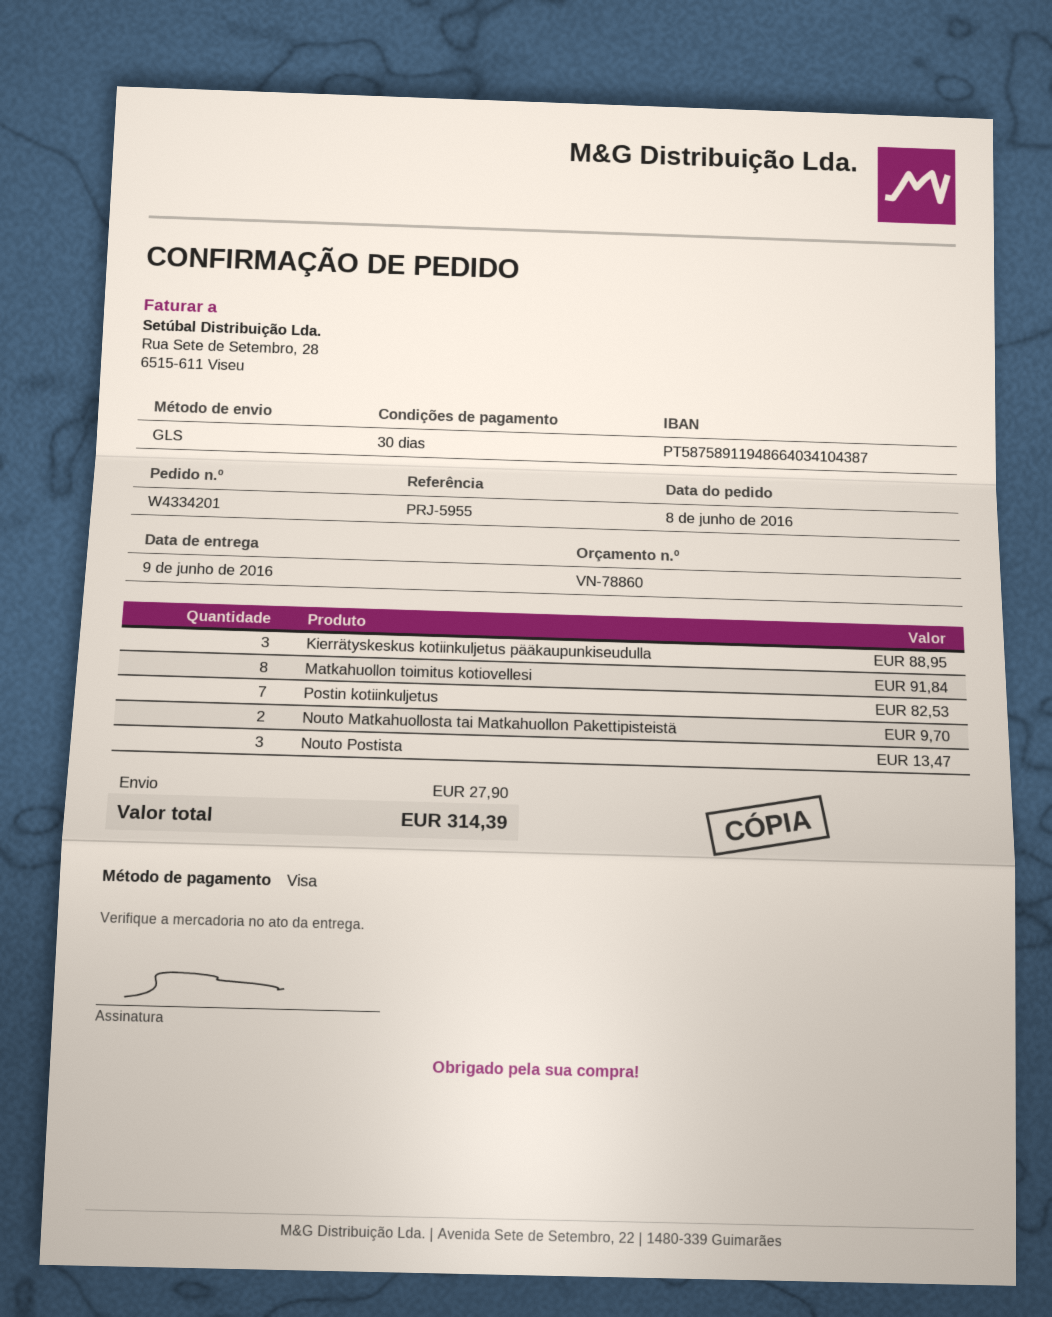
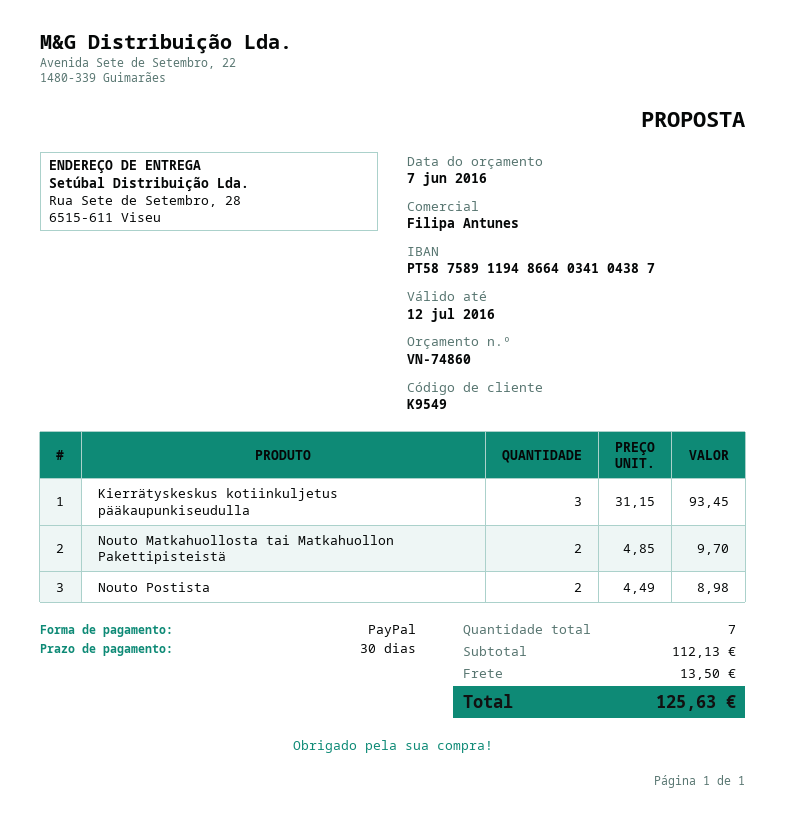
quote number: VN-78860 -> VN-74860
payment method: Visa -> PayPal
Kierrätyskeskus kotiinkuljetus pääkaupunkiseudulla: 3 for 88.95 -> 3 for 93.45
Matkahuollon toimitus kotiovellesi: 8 for 91.84 -> none
Postin kotiinkuljetus: 7 for 82.53 -> none
Nouto Postista: 3 for 13.47 -> 2 for 8.98
shipping: 27.90 -> 13.50
total: 314.39 -> 125.63

